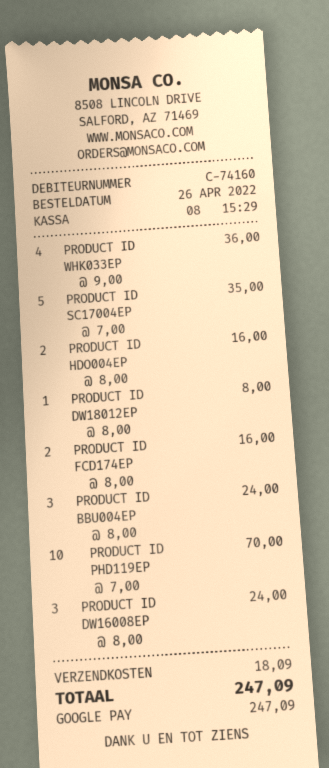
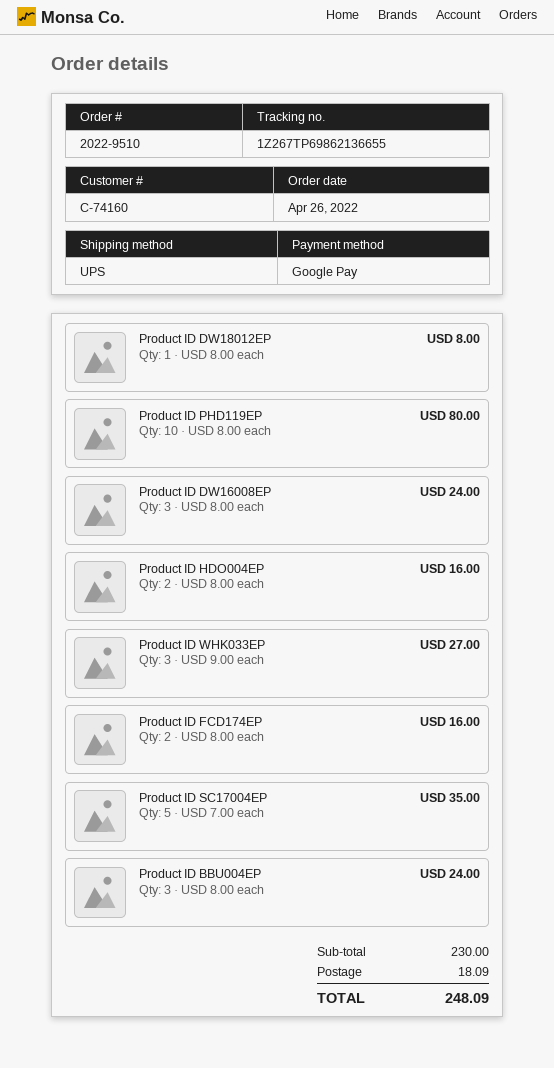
PRODUCT ID WHK033EP: 4 x 9.00 = 36.00 -> 3 x 9.00 = 27.00
PRODUCT ID PHD119EP: 10 x 7.00 = 70.00 -> 10 x 8.00 = 80.00
total: 247.09 -> 248.09

